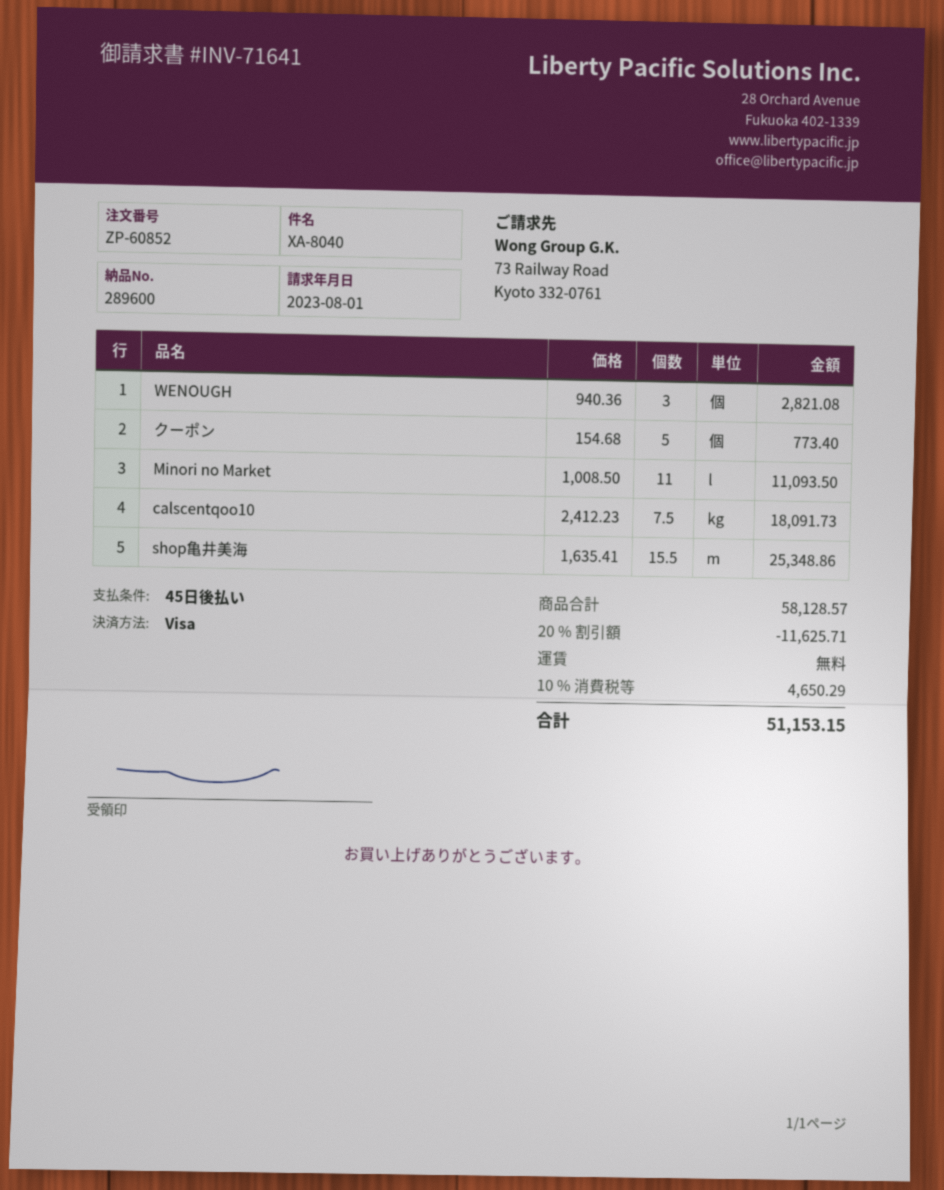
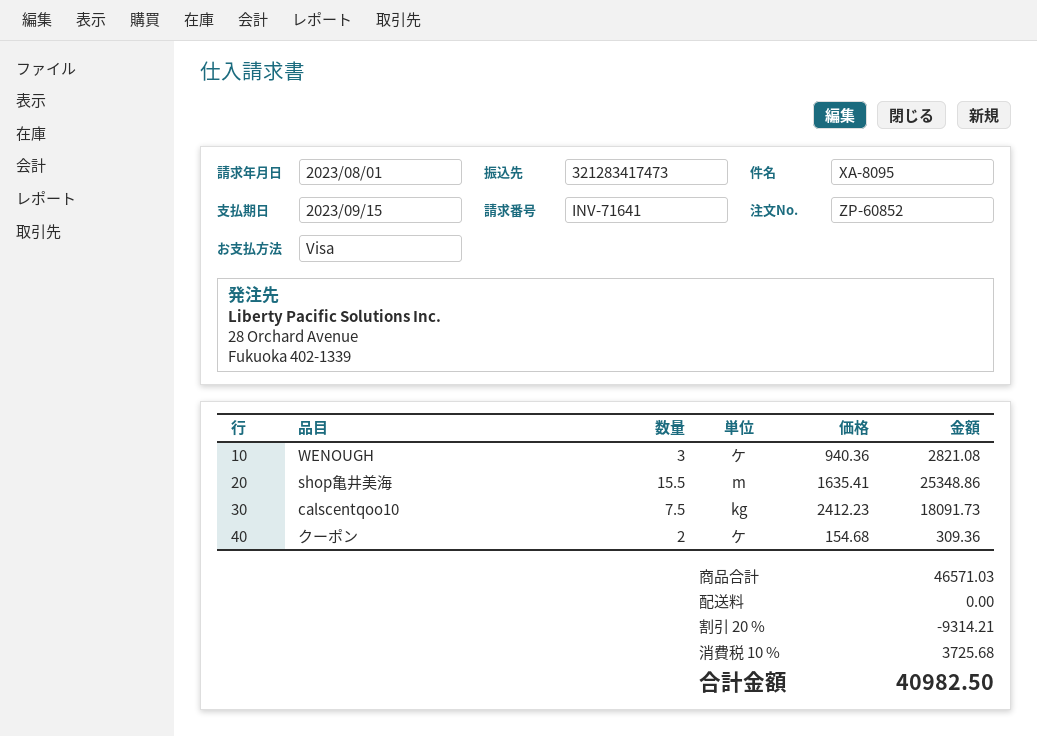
reference: XA-8040 -> XA-8095
クーポン: 5 x 154.68 = 773.40 -> 2 x 154.68 = 309.36
Minori no Market: 11 x 1008.50 = 11093.50 -> none
subtotal: 58128.57 -> 46571.03
discount: 20% = 11625.71 -> 20% = 9314.21
tax: 10% = 4650.29 -> 10% = 3725.68
total: 51153.15 -> 40982.50

